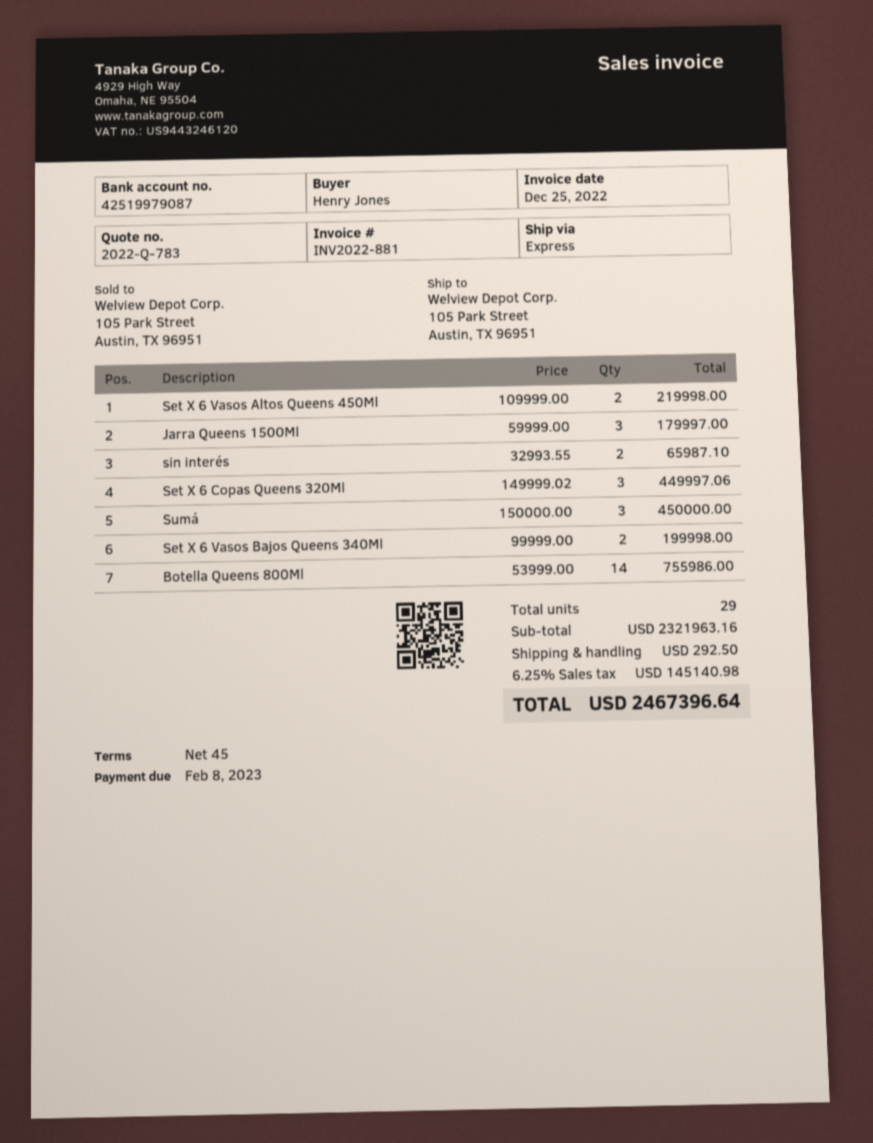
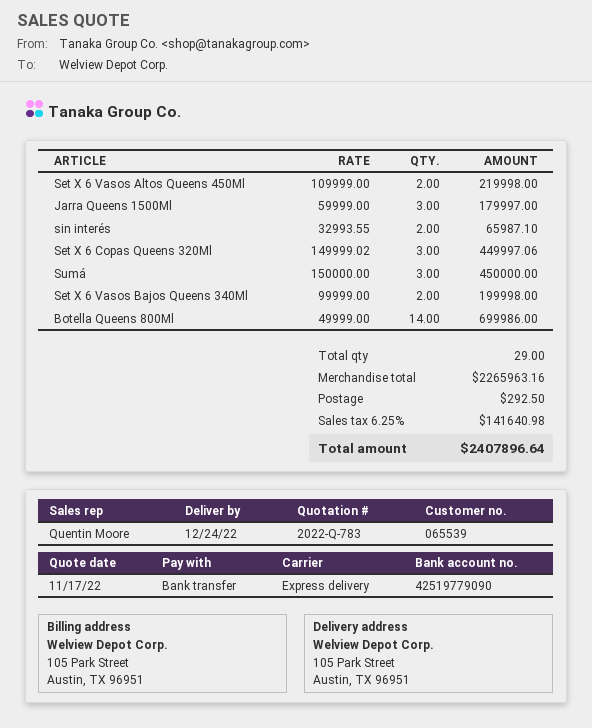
bank account: 42519979087 -> 42519779090
Botella Queens 800Ml: 14 x 53999.00 = 755986.00 -> 14 x 49999.00 = 699986.00
subtotal: 2321963.16 -> 2265963.16
tax: 6.25% = 145140.98 -> 6.25% = 141640.98
total: 2467396.64 -> 2407896.64

